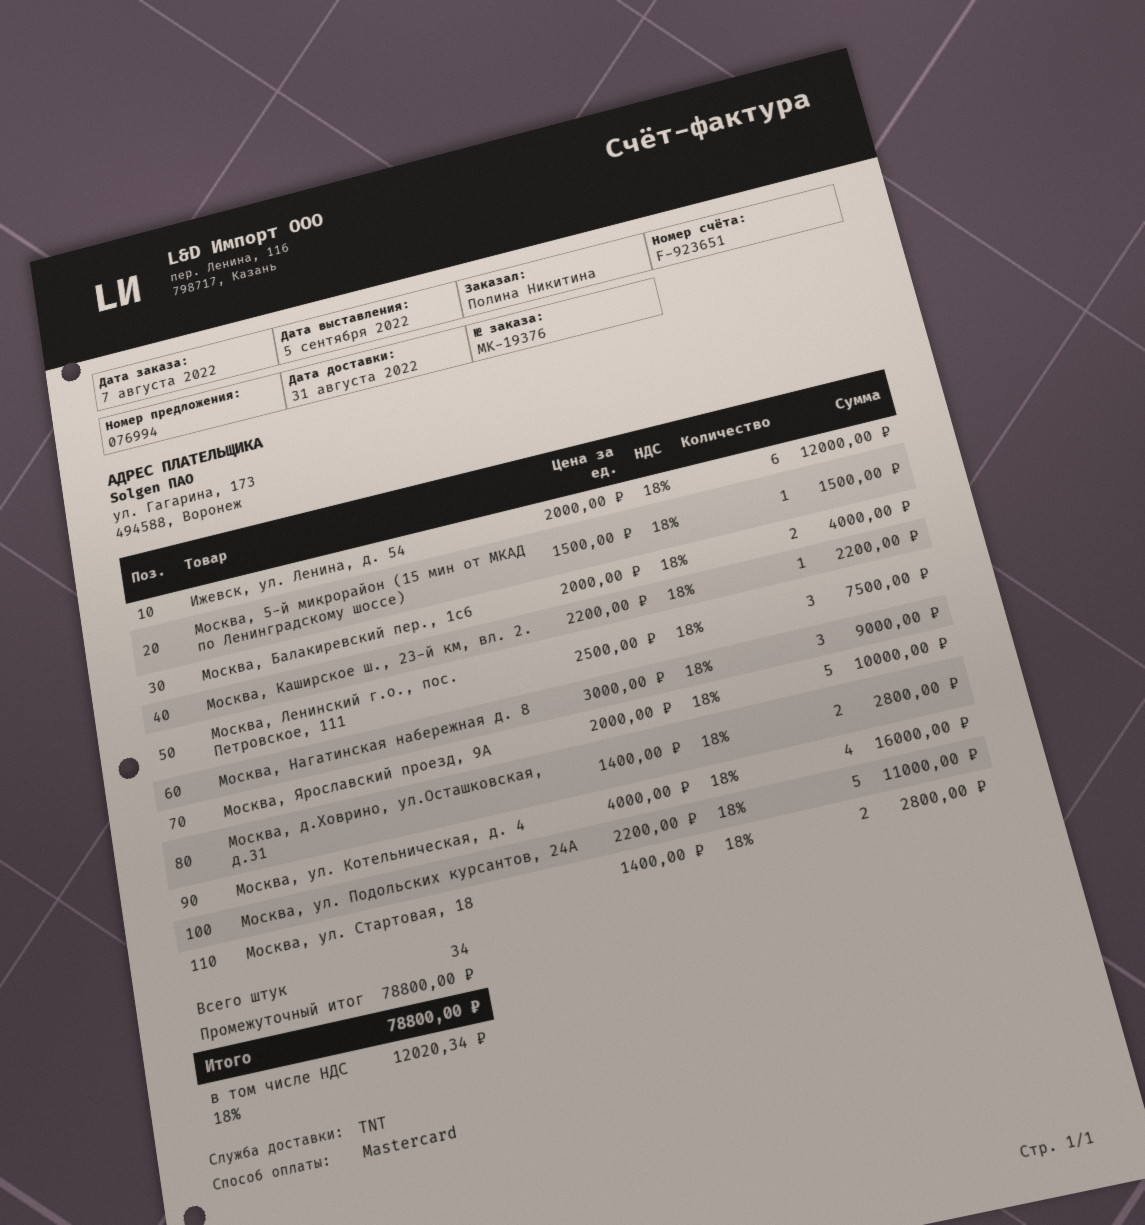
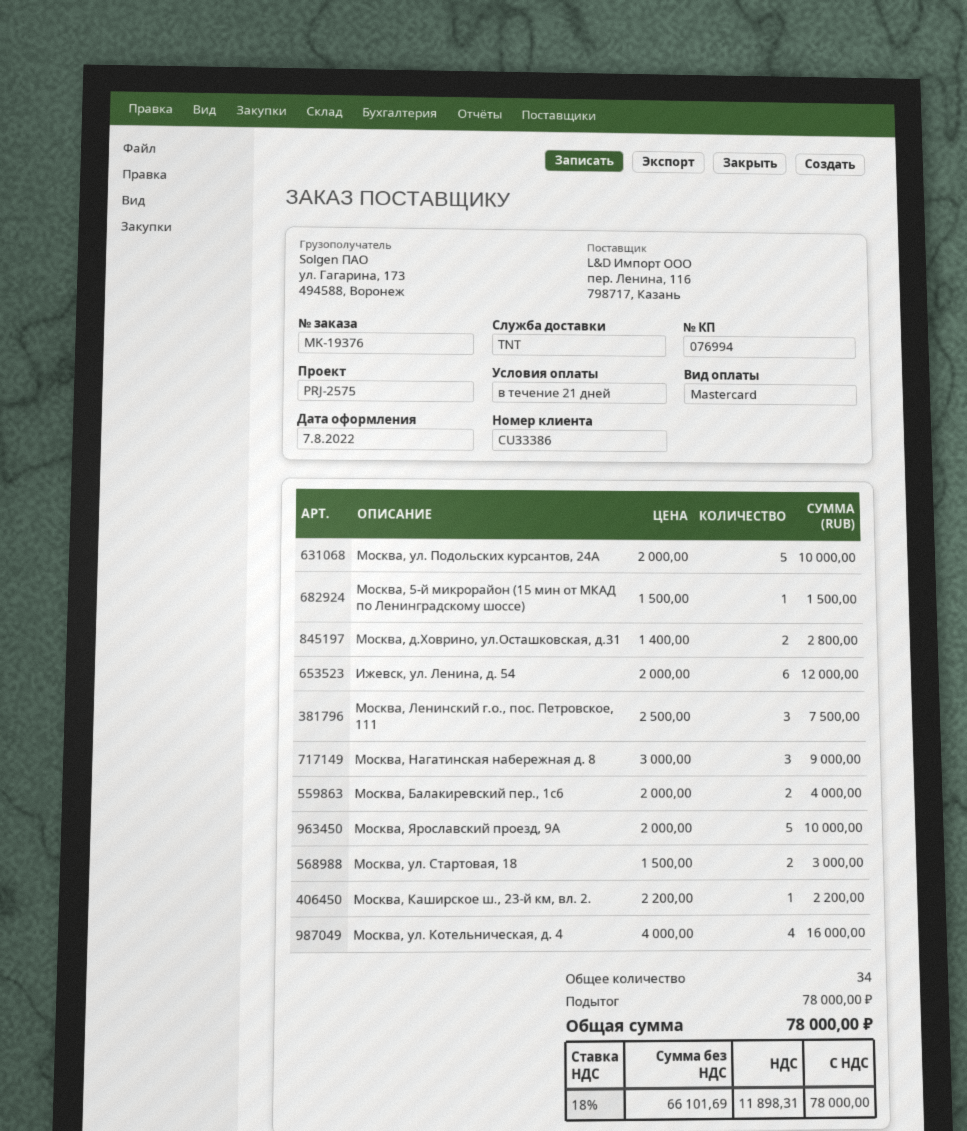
Москва, ул. Подольских курсантов, 24А: 5 x 2200.00 = 11000.00 -> 5 x 2000.00 = 10000.00
Москва, ул. Стартовая, 18: 2 x 1400.00 = 2800.00 -> 2 x 1500.00 = 3000.00
subtotal: 78800.00 -> 78000.00
tax: 18% = 12020.34 -> 18% = 11898.31
total: 78800.00 -> 78000.00

